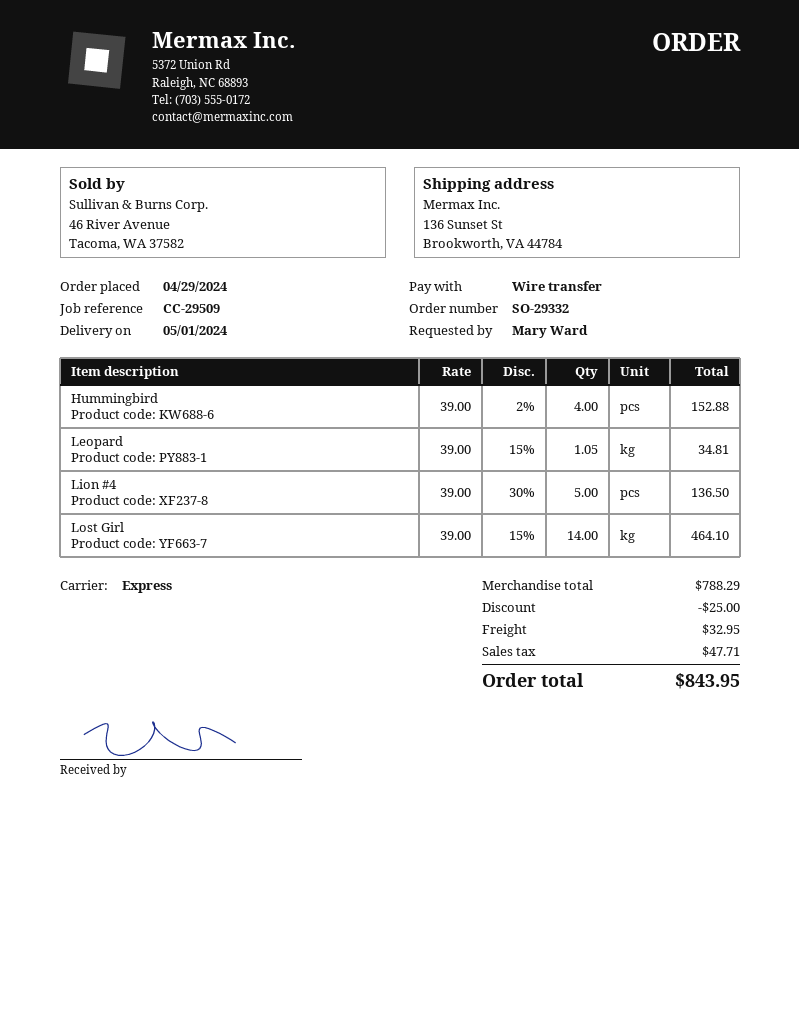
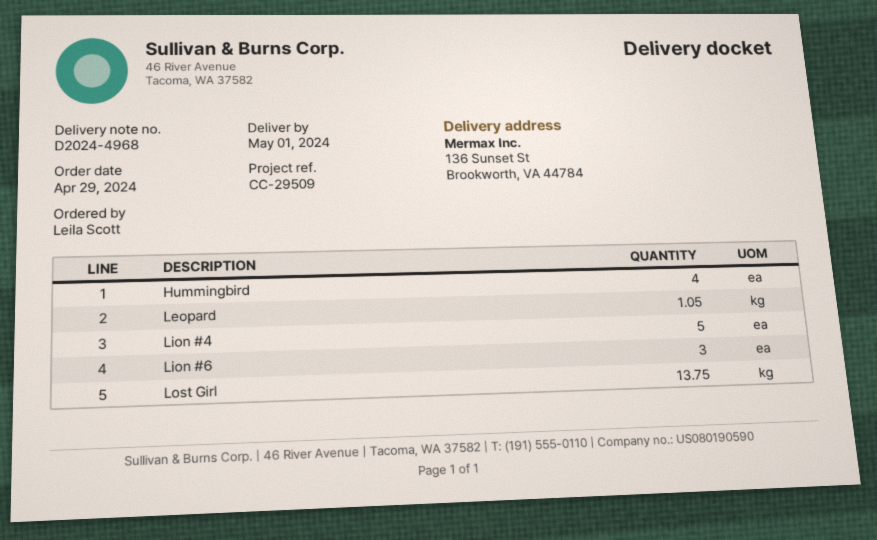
ordered by: Mary Ward -> Leila Scott
Lost Girl: 14 -> 13.75
Lion #6: none -> 3

